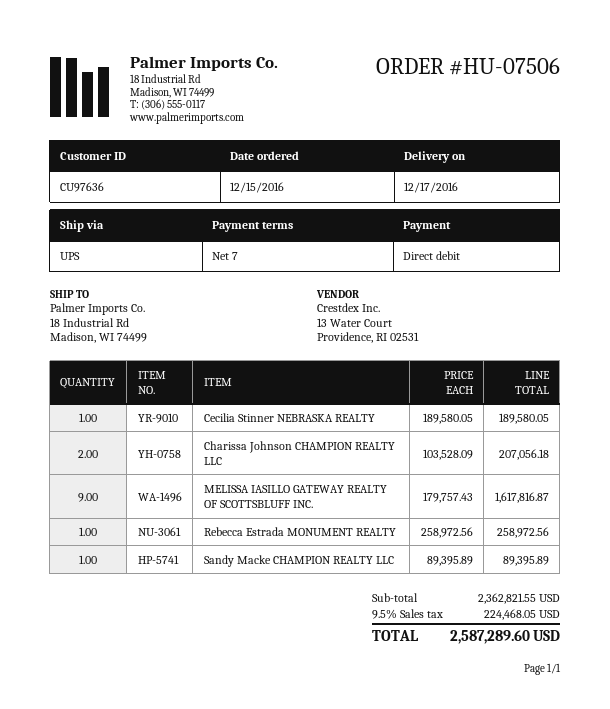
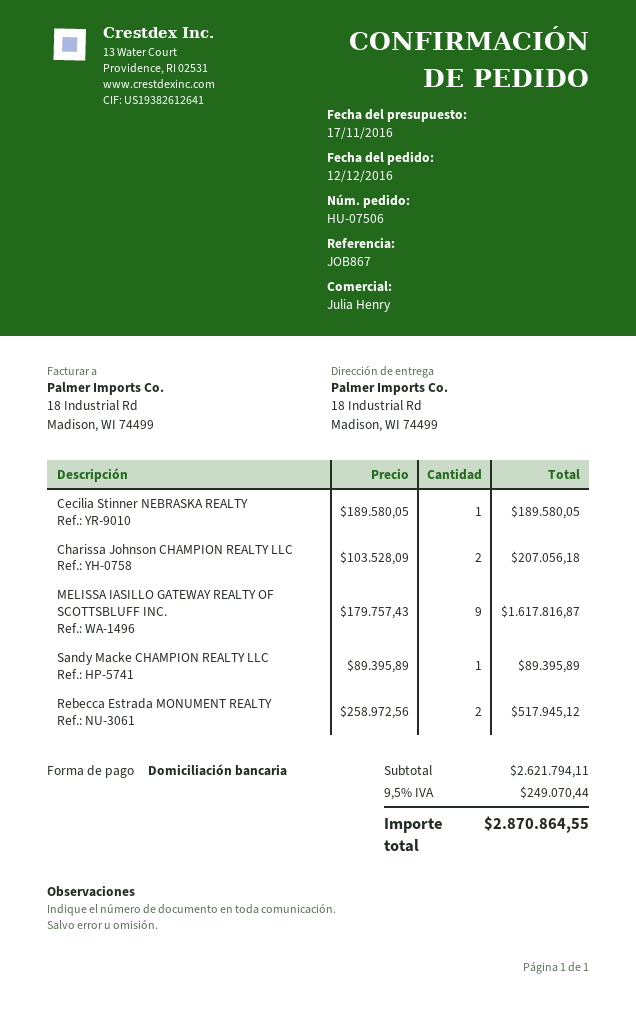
order date: 2016-12-15 -> 2016-12-12
Rebecca Estrada MONUMENT REALTY: 1 x 258972.56 = 258972.56 -> 2 x 258972.56 = 517945.12
subtotal: 2362821.55 -> 2621794.11
tax: 9.5% = 224468.05 -> 9.5% = 249070.44
total: 2587289.60 -> 2870864.55

